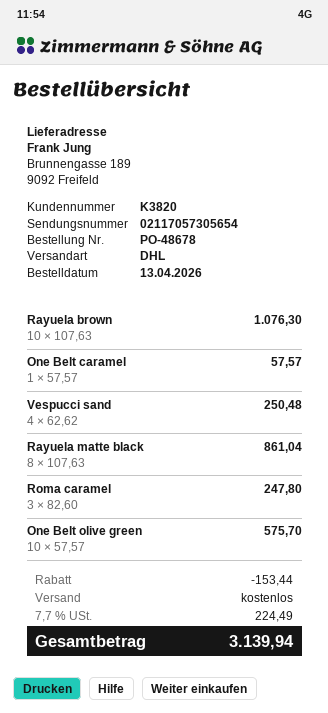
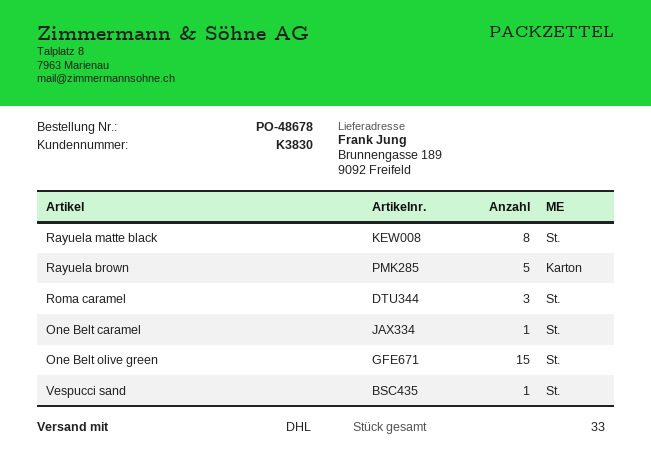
customer number: K3820 -> K3830
Rayuela brown: 10 -> 5
Vespucci sand: 4 -> 1
One Belt olive green: 10 -> 15

